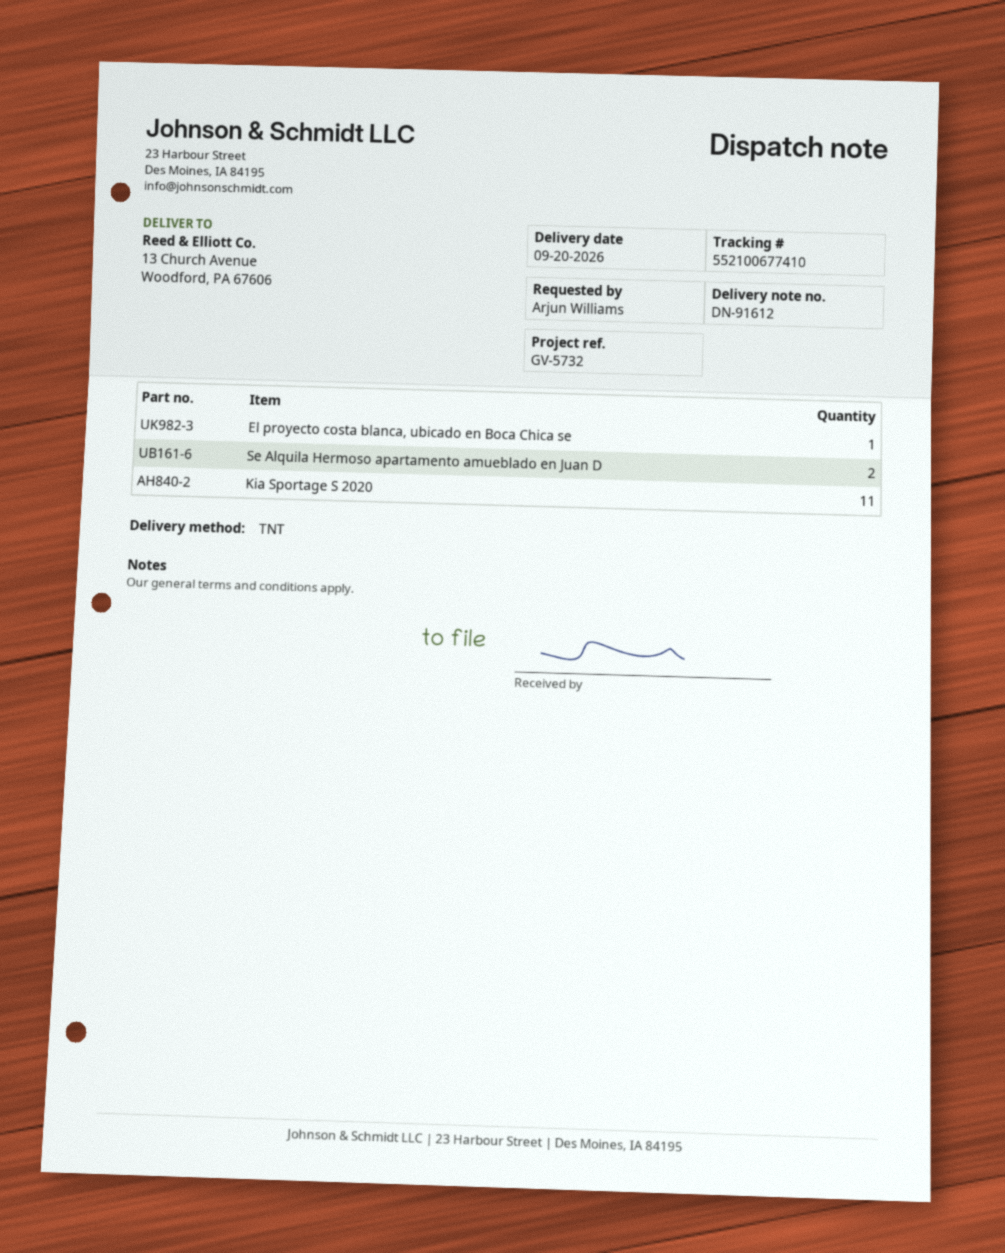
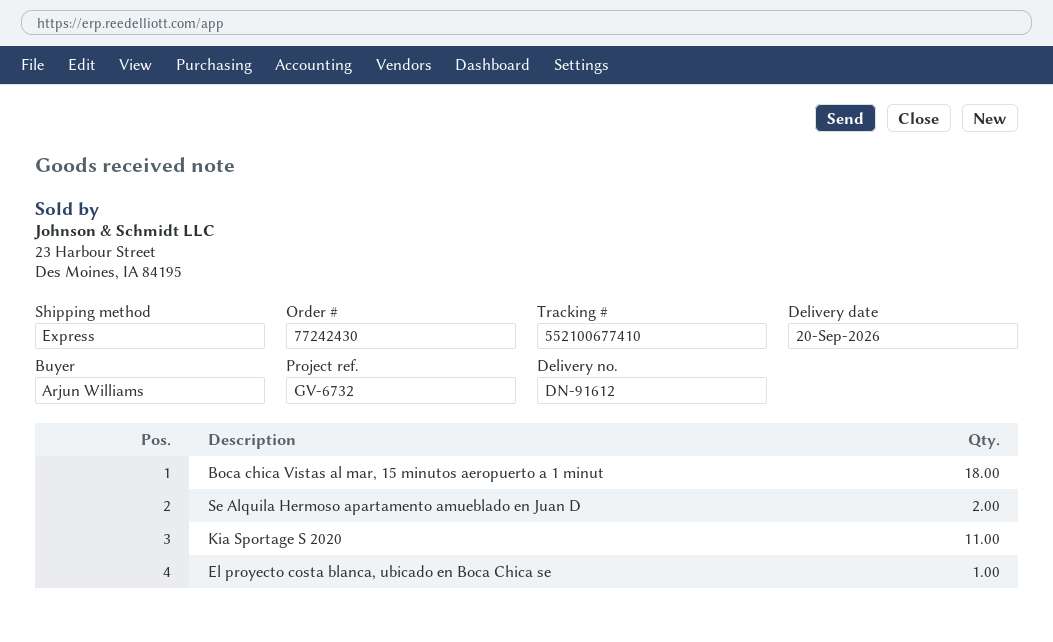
reference: GV-5732 -> GV-6732
shipping method: TNT -> express
Boca chica Vistas al mar, 15 minutos aeropuerto a 1 minut: none -> 18

